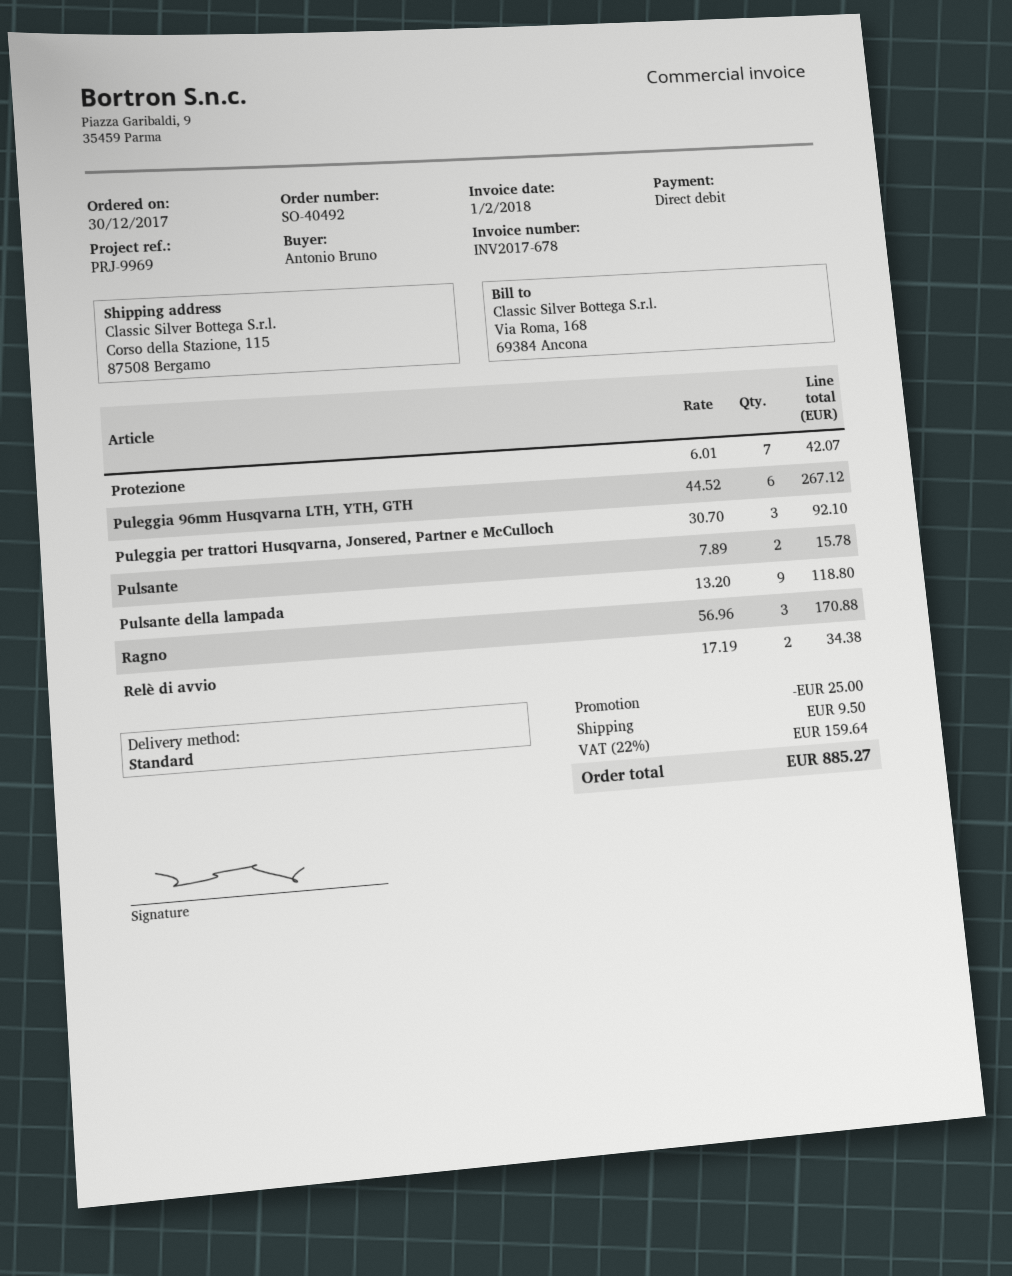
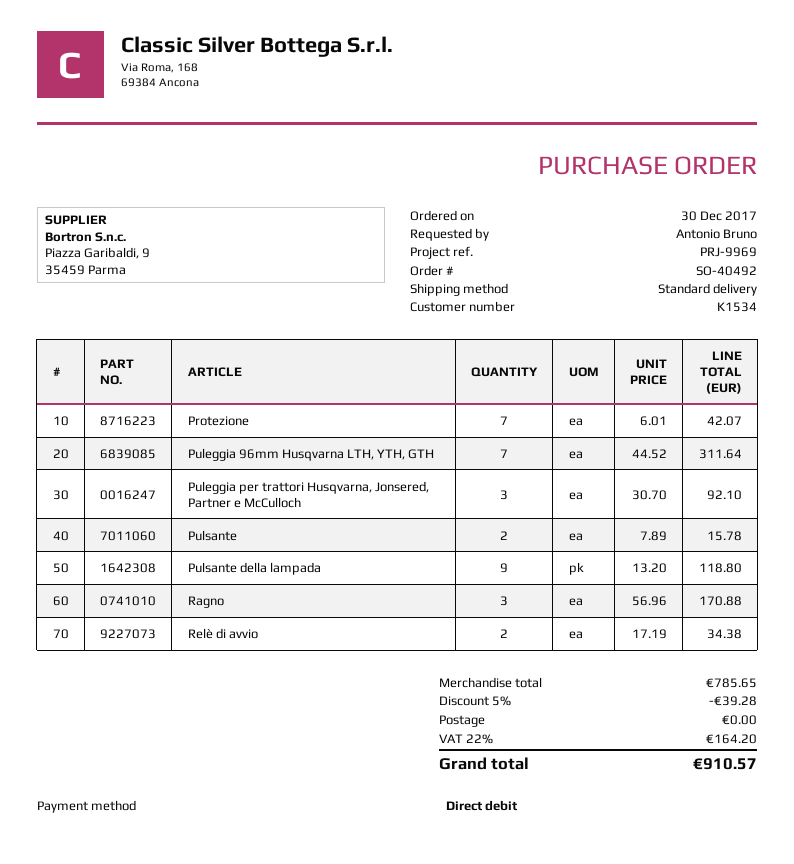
Puleggia 96mm Husqvarna LTH, YTH, GTH: 6 x 44.52 = 267.12 -> 7 x 44.52 = 311.64
discount: 25.00 -> 39.28
shipping: 9.50 -> 0.00
tax: 22% = 159.64 -> 22% = 164.20
total: 885.27 -> 910.57

